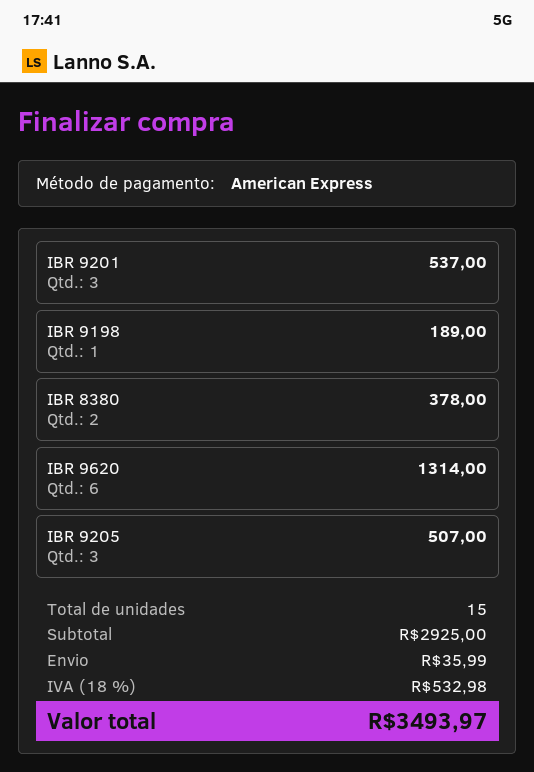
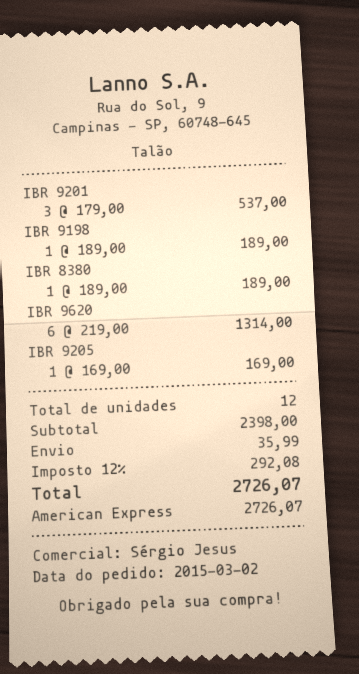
IBR 8380: 2 for 378.00 -> 1 for 189.00
IBR 9205: 3 for 507.00 -> 1 for 169.00
total quantity: 15 -> 12
subtotal: 2925.00 -> 2398.00
tax: 18% = 532.98 -> 12% = 292.08
total: 3493.97 -> 2726.07

